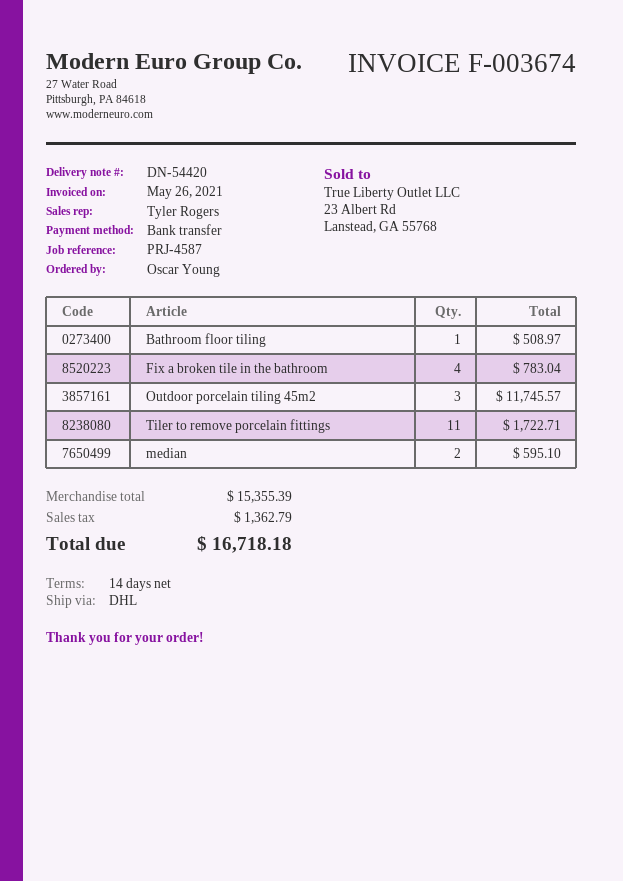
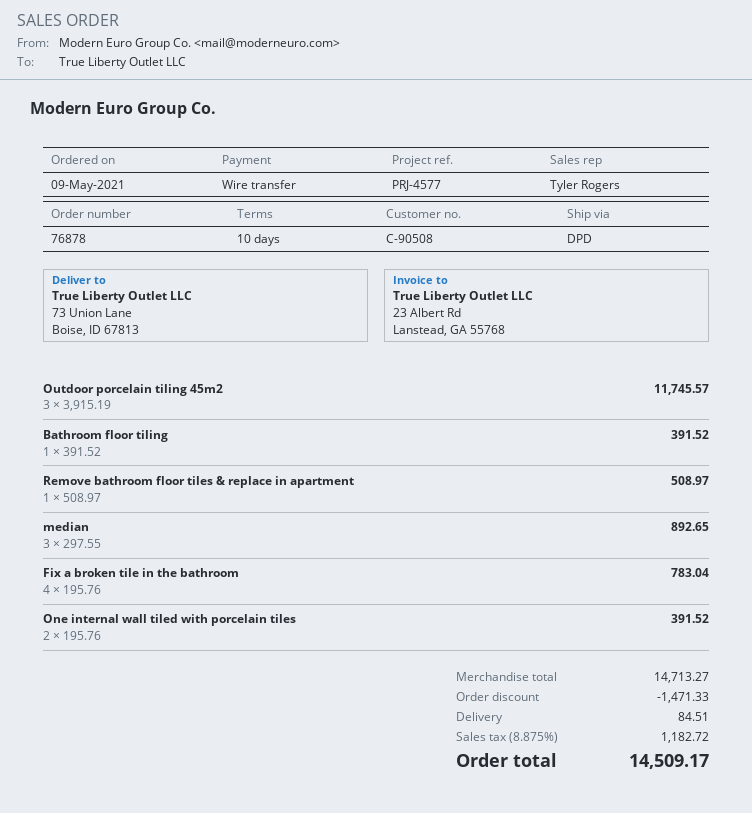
payment terms: 14 days -> 10 days
reference: PRJ-4587 -> PRJ-4577
shipping method: DHL -> DPD
Bathroom floor tiling: 1 for 508.97 -> 1 for 391.52
Tiler to remove porcelain fittings: 11 for 1722.71 -> none
median: 2 for 595.10 -> 3 for 892.65
Remove bathroom floor tiles & replace in apartment: none -> 1 for 508.97
One internal wall tiled with porcelain tiles: none -> 2 for 391.52
subtotal: 15355.39 -> 14713.27
discount: none -> 1471.33
shipping: none -> 84.51
tax: 1362.79 -> 1182.72
total: 16718.18 -> 14509.17

